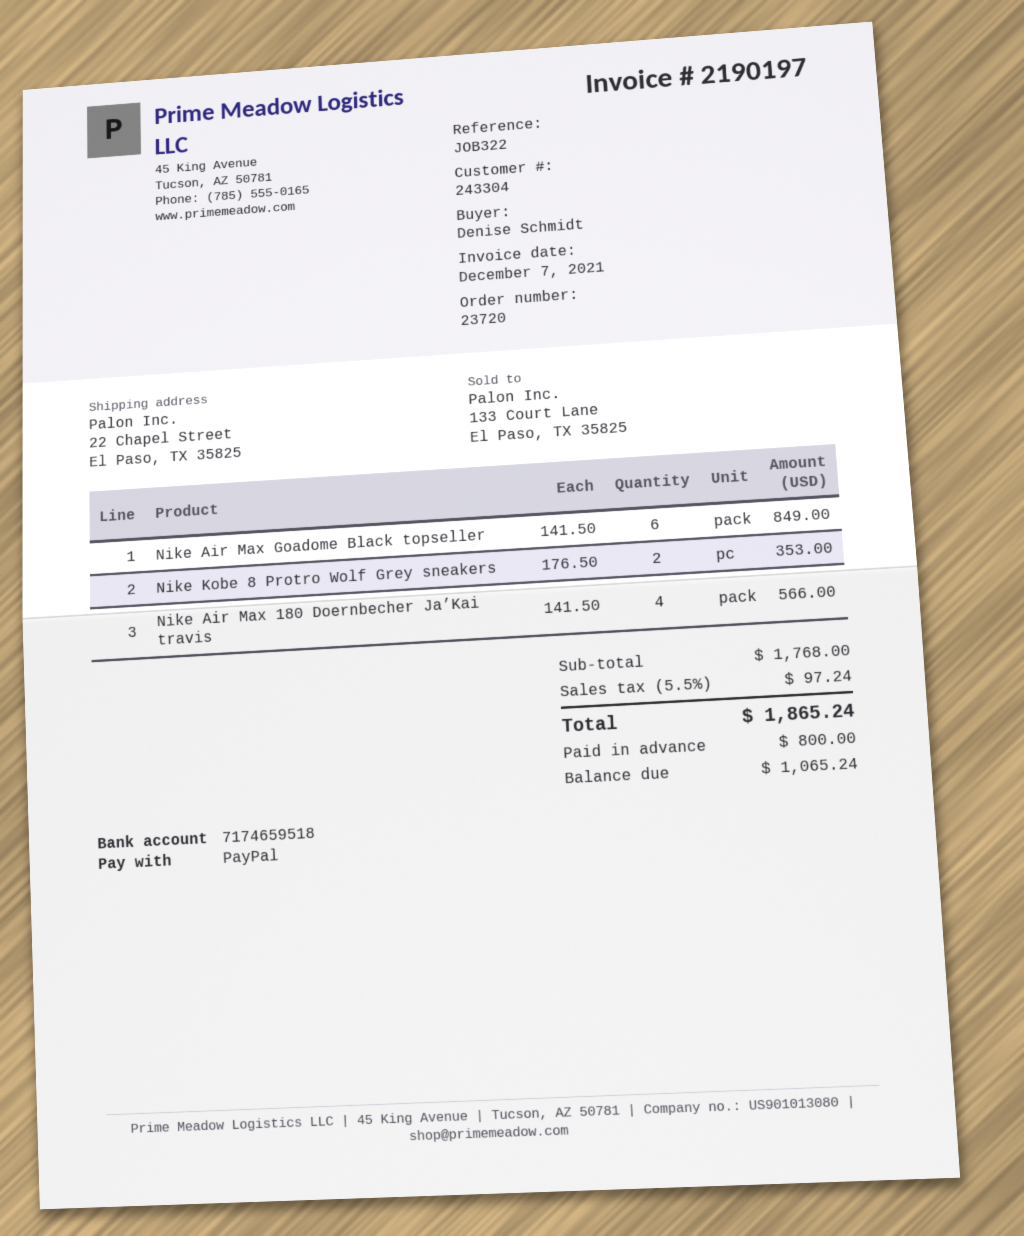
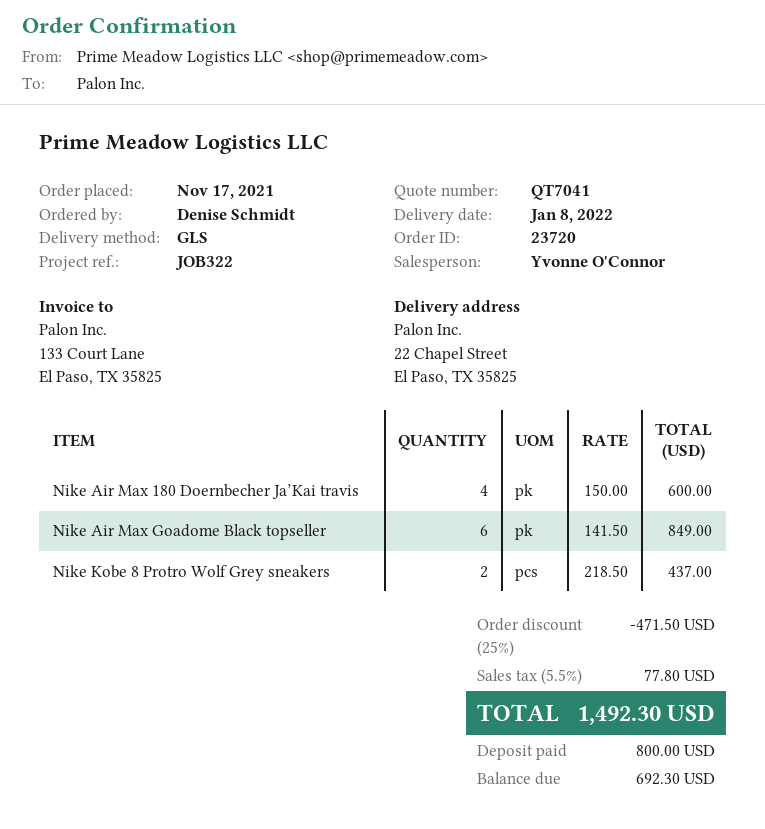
Nike Kobe 8 Protro Wolf Grey sneakers: 2 x 176.50 = 353.00 -> 2 x 218.50 = 437.00
Nike Air Max 180 Doernbecher Ja’Kai travis: 4 x 141.50 = 566.00 -> 4 x 150.00 = 600.00
discount: none -> 25% = 471.50
tax: 5.5% = 97.24 -> 5.5% = 77.80
total: 1865.24 -> 1492.30
balance: 1065.24 -> 692.30

